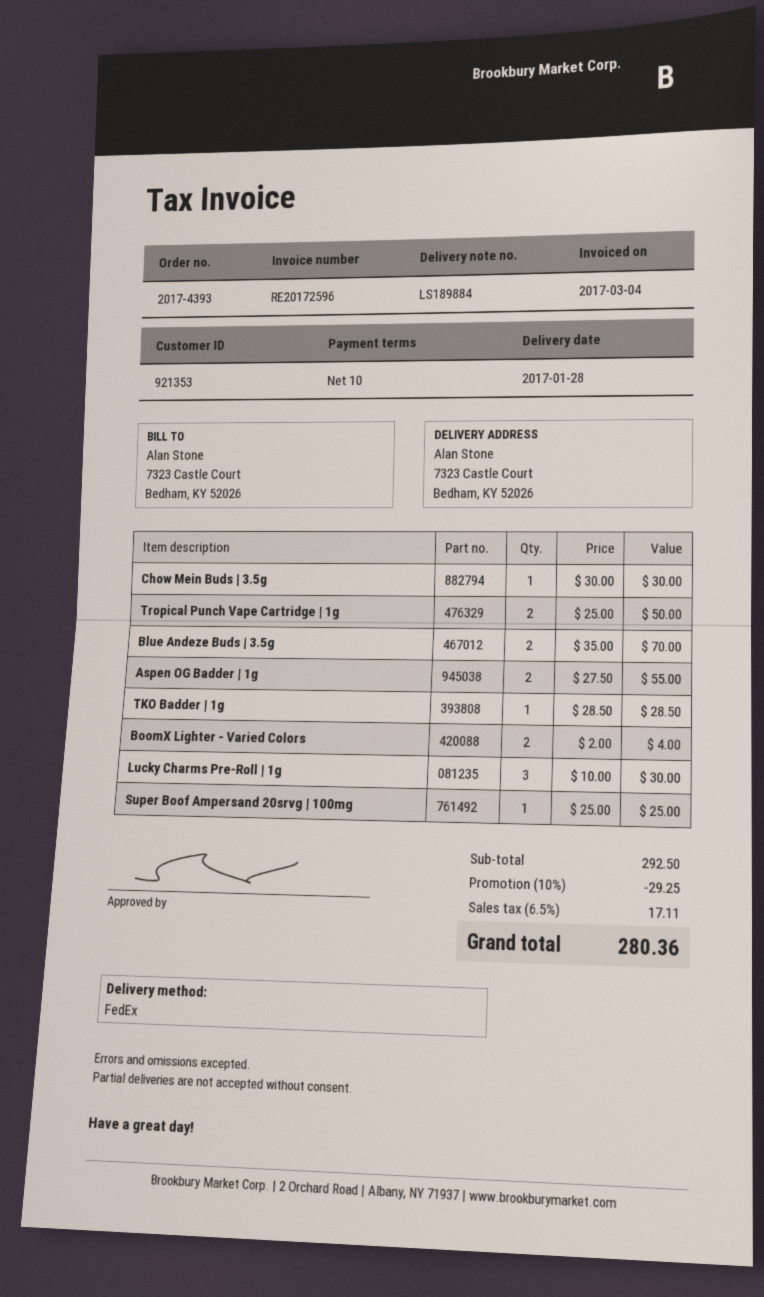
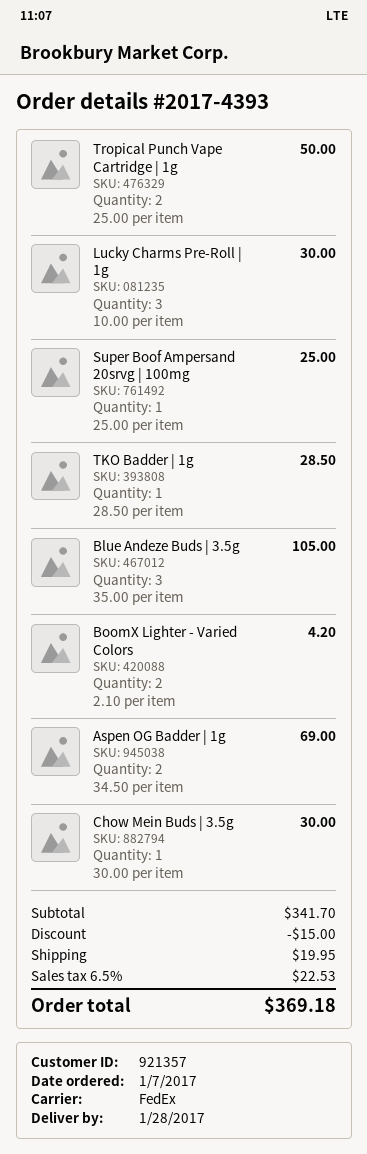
customer number: 921353 -> 921357
Blue Andeze Buds | 3.5g: 2 x 35.00 = 70.00 -> 3 x 35.00 = 105.00
Aspen OG Badder | 1g: 2 x 27.50 = 55.00 -> 2 x 34.50 = 69.00
BoomX Lighter - Varied Colors: 2 x 2.00 = 4.00 -> 2 x 2.10 = 4.20
subtotal: 292.50 -> 341.70
discount: 29.25 -> 15.00
shipping: none -> 19.95
tax: 6.5% = 17.11 -> 6.5% = 22.53
total: 280.36 -> 369.18

